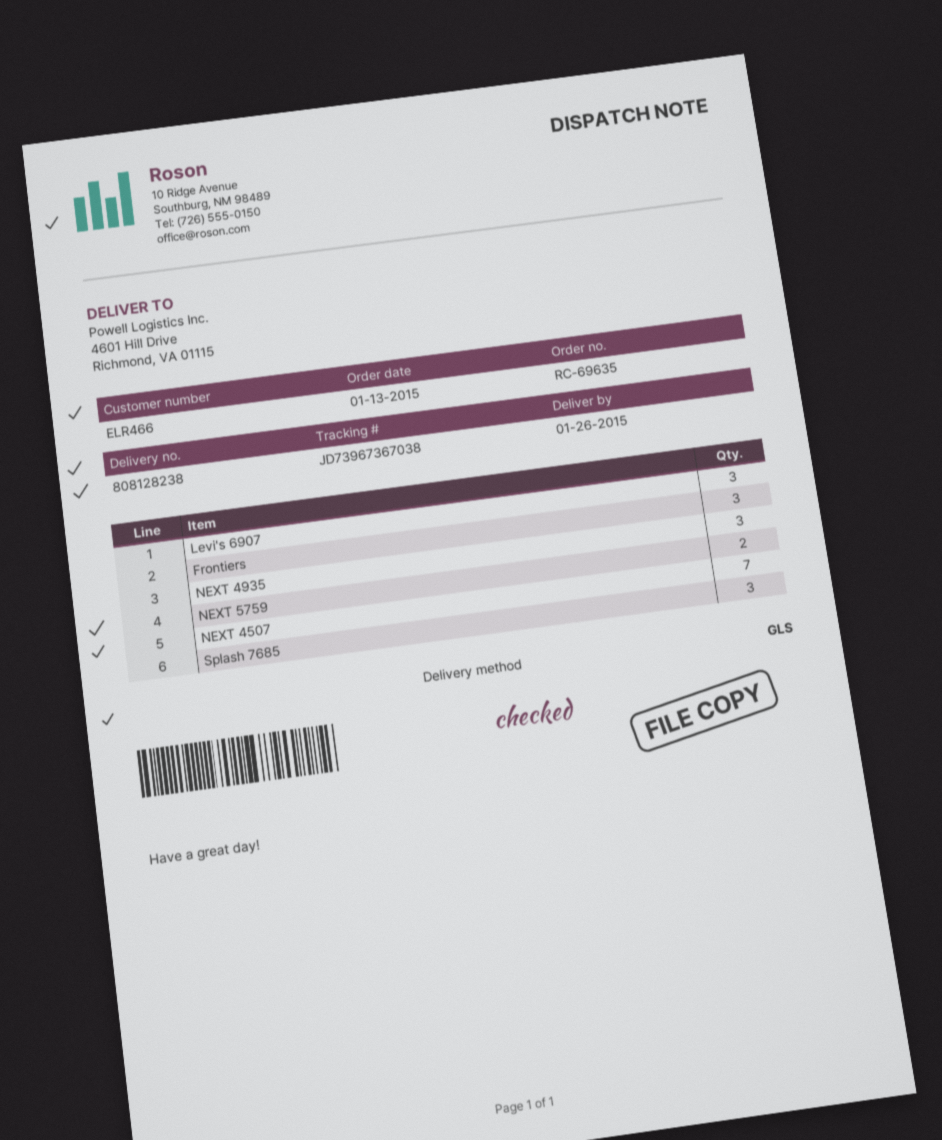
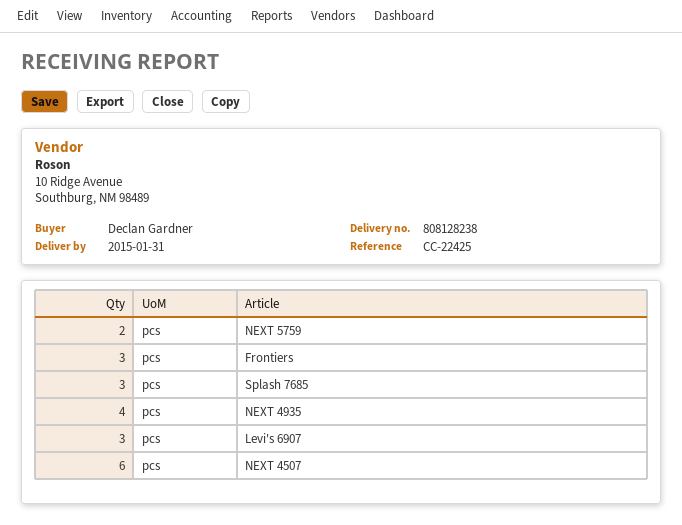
delivery date: 2015-01-26 -> 2015-01-31
NEXT 4935: 3 -> 4
NEXT 4507: 7 -> 6

